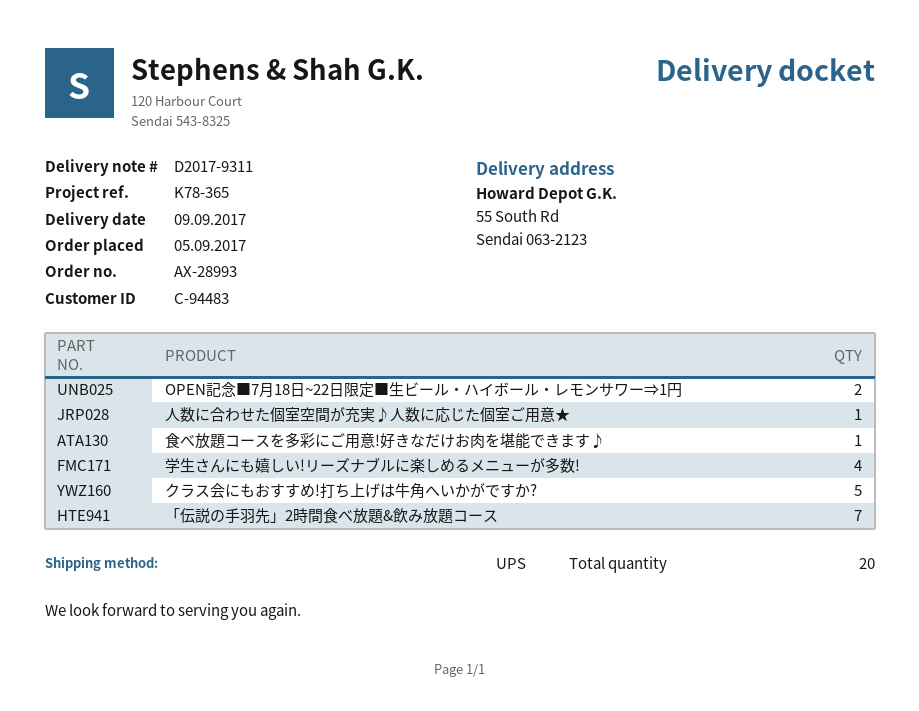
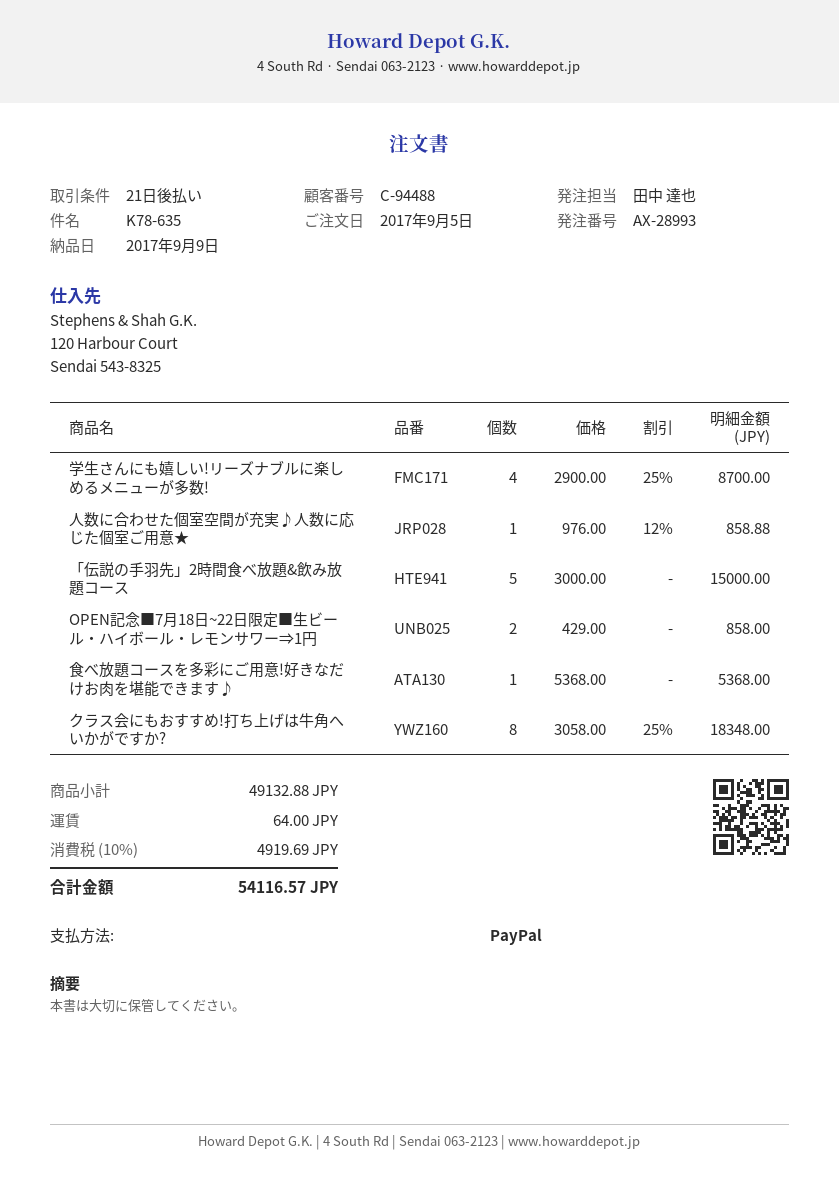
customer number: C-94483 -> C-94488
reference: K78-365 -> K78-635
クラス会にもおすすめ!打ち上げは牛角へいかがですか?: 5 -> 8
「伝説の手羽先」2時間食べ放題&飲み放題コース: 7 -> 5

